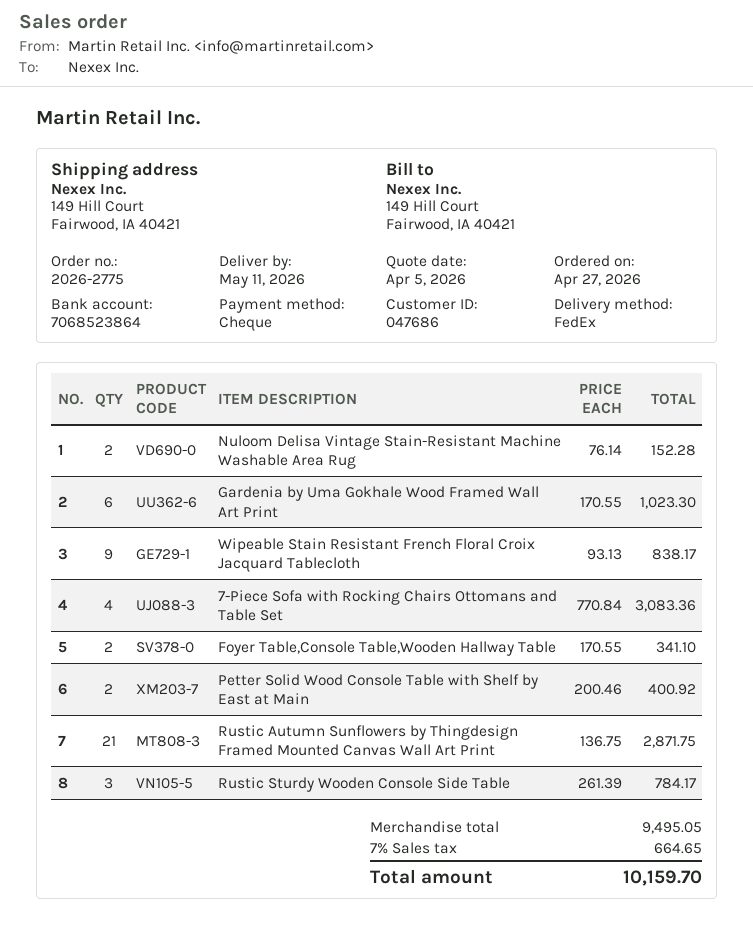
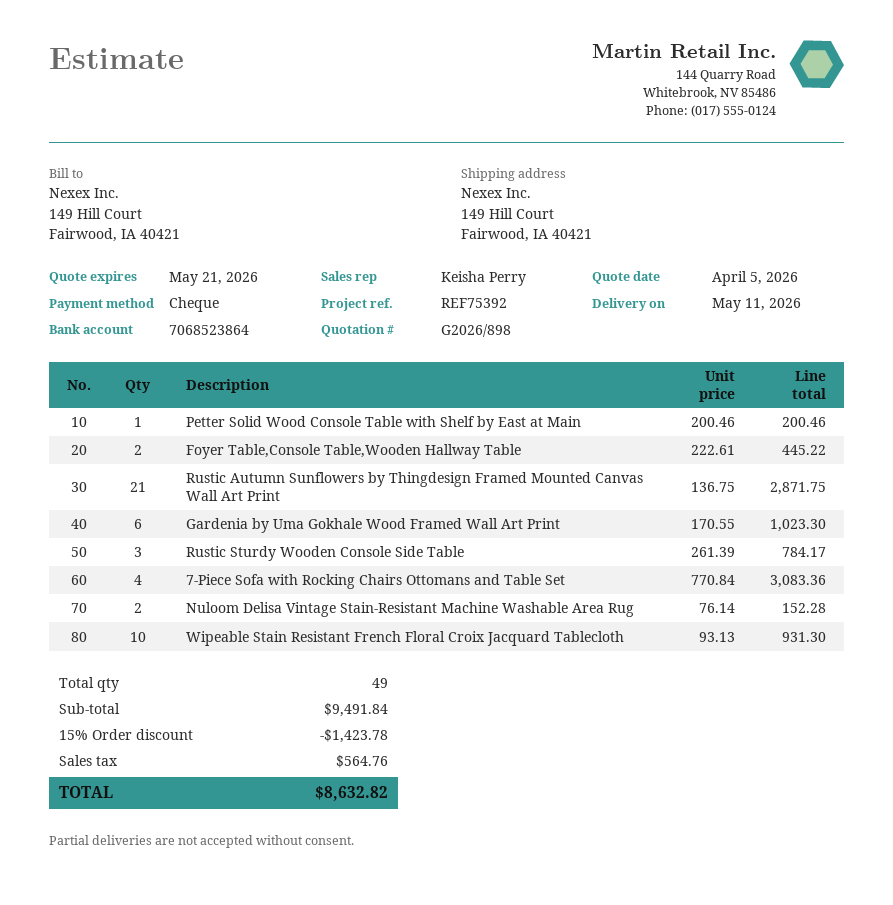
Wipeable Stain Resistant French Floral Croix Jacquard Tablecloth: 9 x 93.13 = 838.17 -> 10 x 93.13 = 931.30
Foyer Table,Console Table,Wooden Hallway Table: 2 x 170.55 = 341.10 -> 2 x 222.61 = 445.22
Petter Solid Wood Console Table with Shelf by East at Main: 2 x 200.46 = 400.92 -> 1 x 200.46 = 200.46
subtotal: 9495.05 -> 9491.84
discount: none -> 15% = 1423.78
tax: 664.65 -> 564.76
total: 10159.70 -> 8632.82

